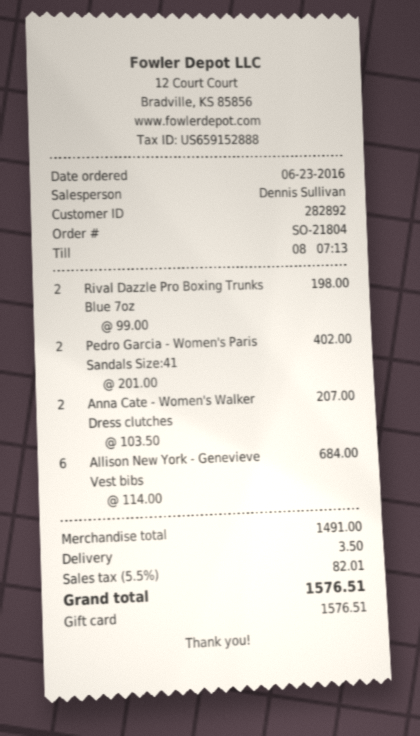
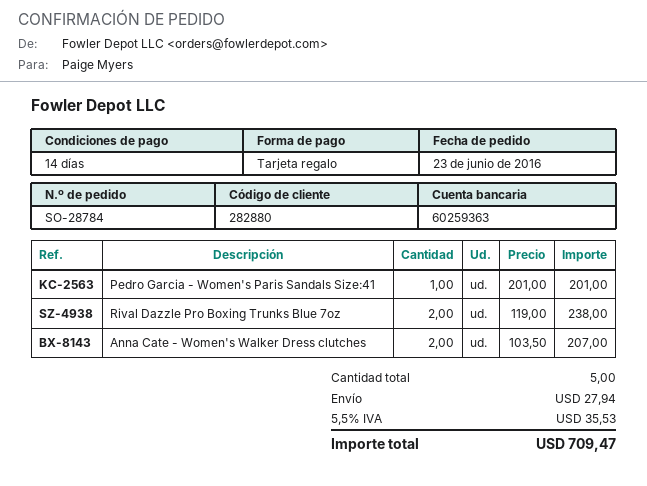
order number: SO-21804 -> SO-28784
customer number: 282892 -> 282880
Rival Dazzle Pro Boxing Trunks Blue 7oz: 2 x 99.00 = 198.00 -> 2 x 119.00 = 238.00
Pedro Garcia - Women's Paris Sandals Size:41: 2 x 201.00 = 402.00 -> 1 x 201.00 = 201.00
Allison New York - Genevieve Vest bibs: 6 x 114.00 = 684.00 -> none
shipping: 3.50 -> 27.94
tax: 5.5% = 82.01 -> 5.5% = 35.53
total: 1576.51 -> 709.47

